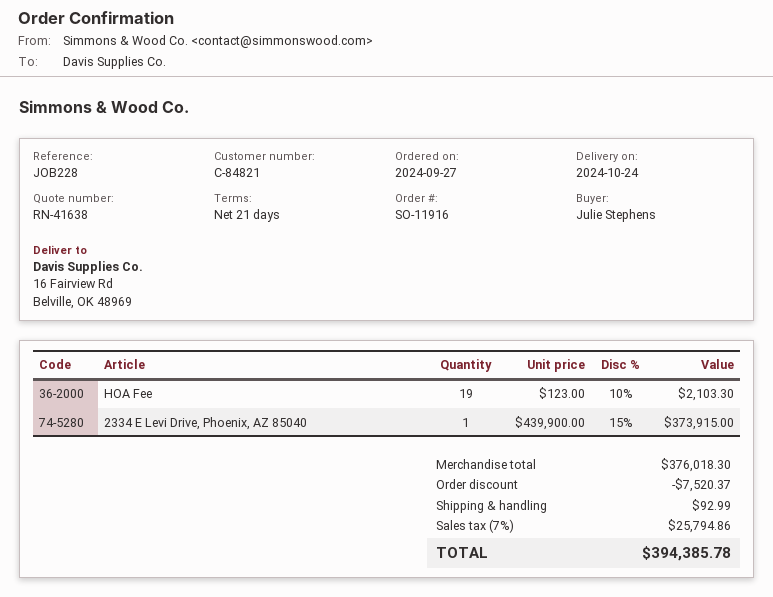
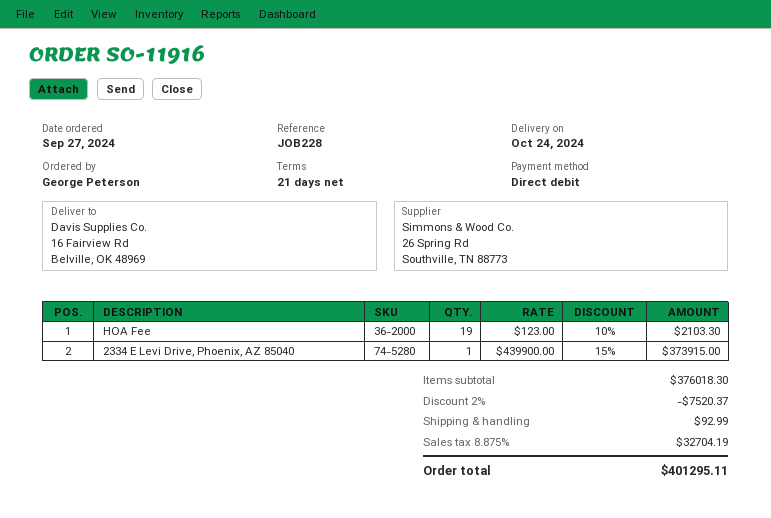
ordered by: Julie Stephens -> George Peterson
tax: 7% = 25794.86 -> 8.875% = 32704.19
total: 394385.78 -> 401295.11

